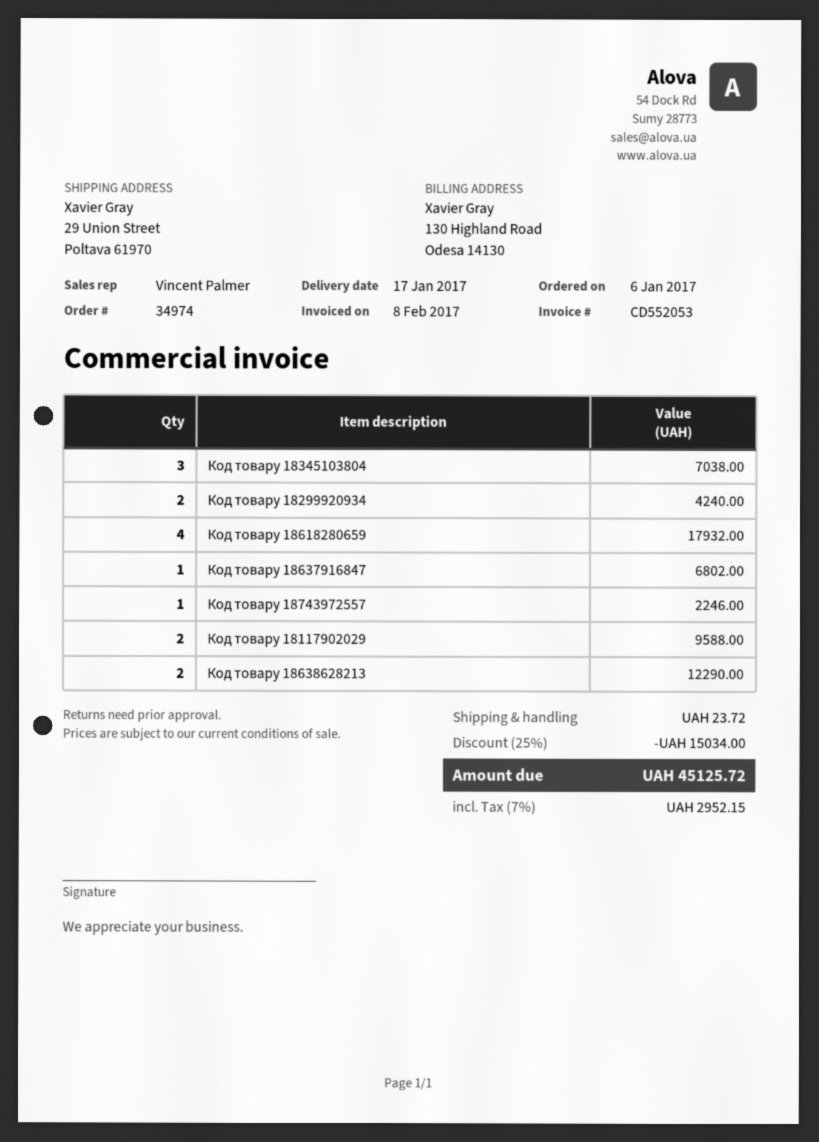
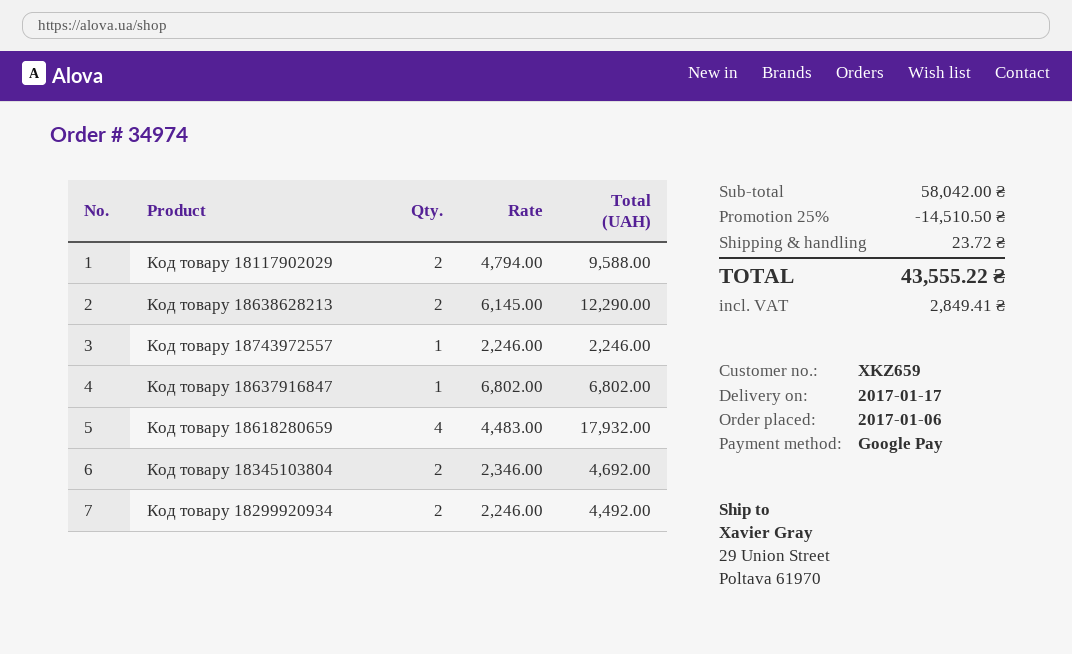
Код товару 18345103804: 3 for 7038.00 -> 2 for 4692.00
Код товару 18299920934: 2 for 4240.00 -> 2 for 4492.00
discount: 25% = 15034.00 -> 25% = 14510.50
tax: 2952.15 -> 2849.41
total: 45125.72 -> 43555.22

